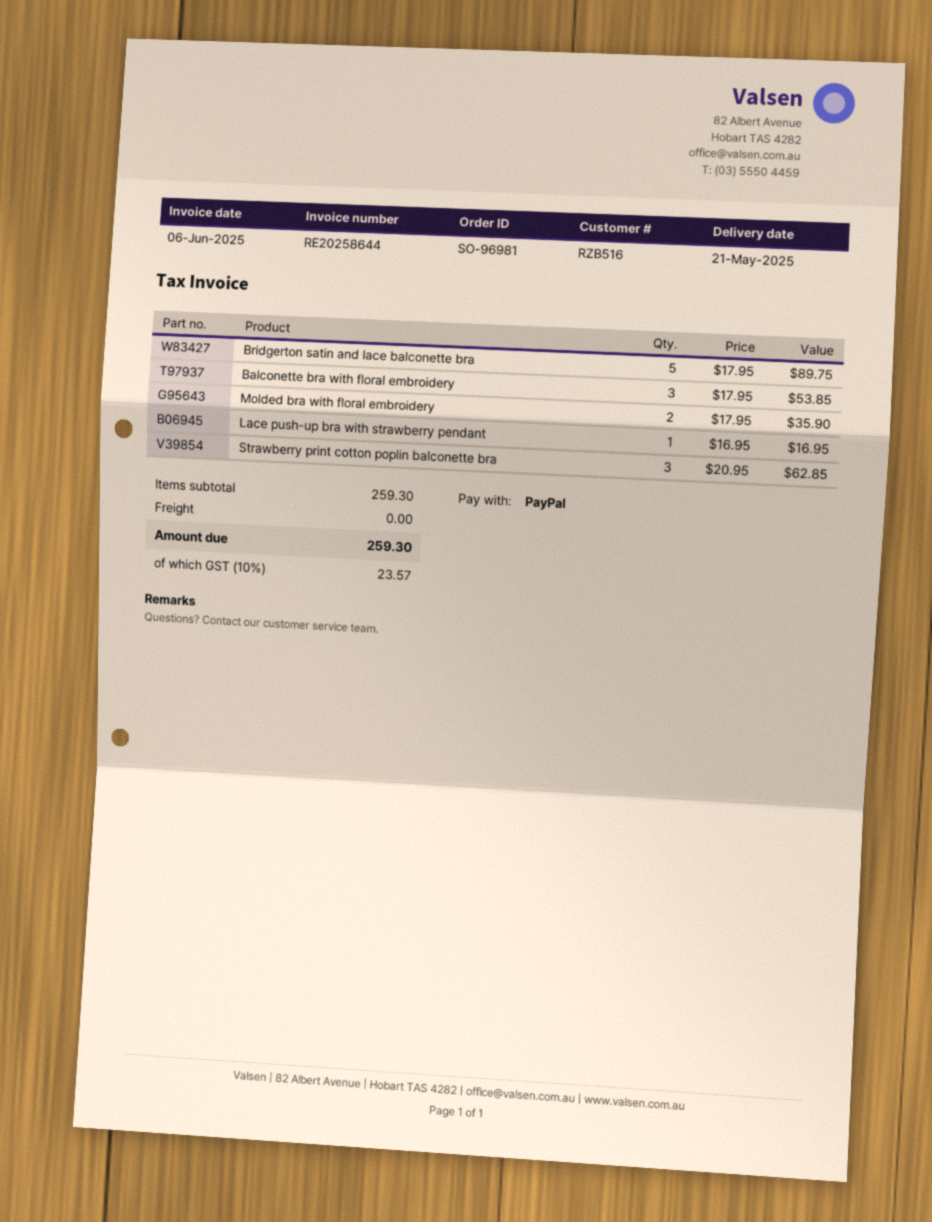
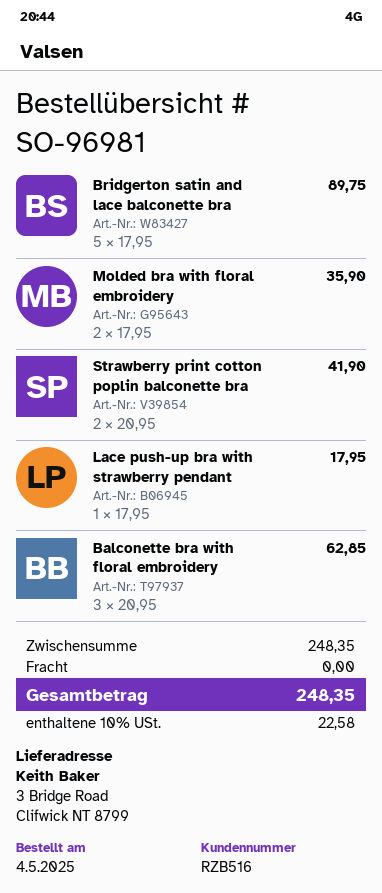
Balconette bra with floral embroidery: 3 x 17.95 = 53.85 -> 3 x 20.95 = 62.85
Lace push-up bra with strawberry pendant: 1 x 16.95 = 16.95 -> 1 x 17.95 = 17.95
Strawberry print cotton poplin balconette bra: 3 x 20.95 = 62.85 -> 2 x 20.95 = 41.90
subtotal: 259.30 -> 248.35
tax: 10% = 23.57 -> 10% = 22.58
total: 259.30 -> 248.35

